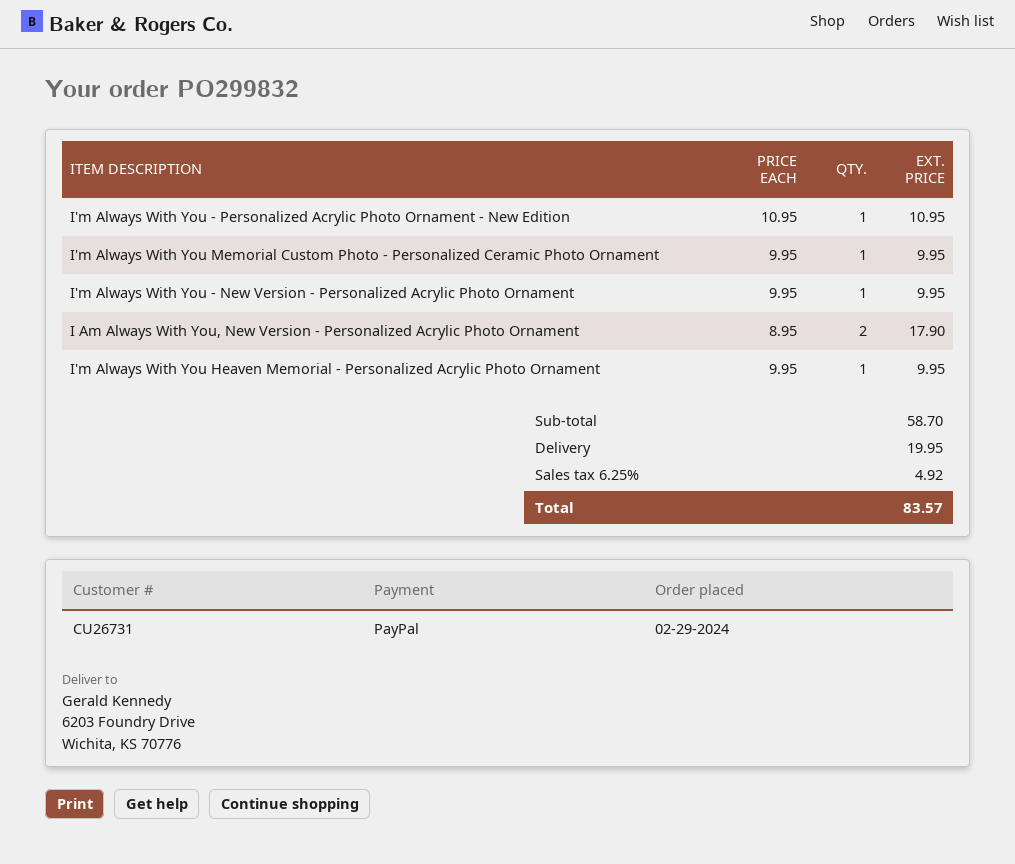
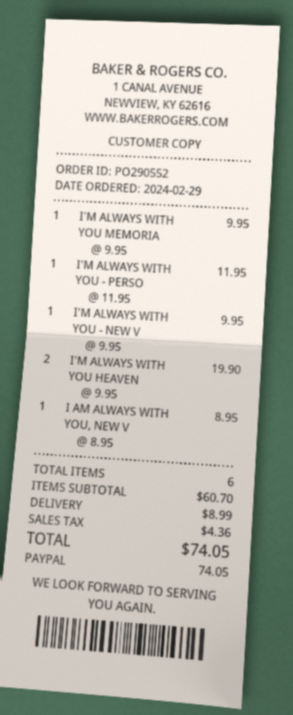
order number: PO299832 -> PO290552
I'm Always With You - Personalized Acrylic Photo Ornament - New Edition: 1 x 10.95 = 10.95 -> 1 x 11.95 = 11.95
I Am Always With You, New Version - Personalized Acrylic Photo Ornament: 2 x 8.95 = 17.90 -> 1 x 8.95 = 8.95
I'm Always With You Heaven Memorial - Personalized Acrylic Photo Ornament: 1 x 9.95 = 9.95 -> 2 x 9.95 = 19.90
subtotal: 58.70 -> 60.70
shipping: 19.95 -> 8.99
tax: 4.92 -> 4.36
total: 83.57 -> 74.05

